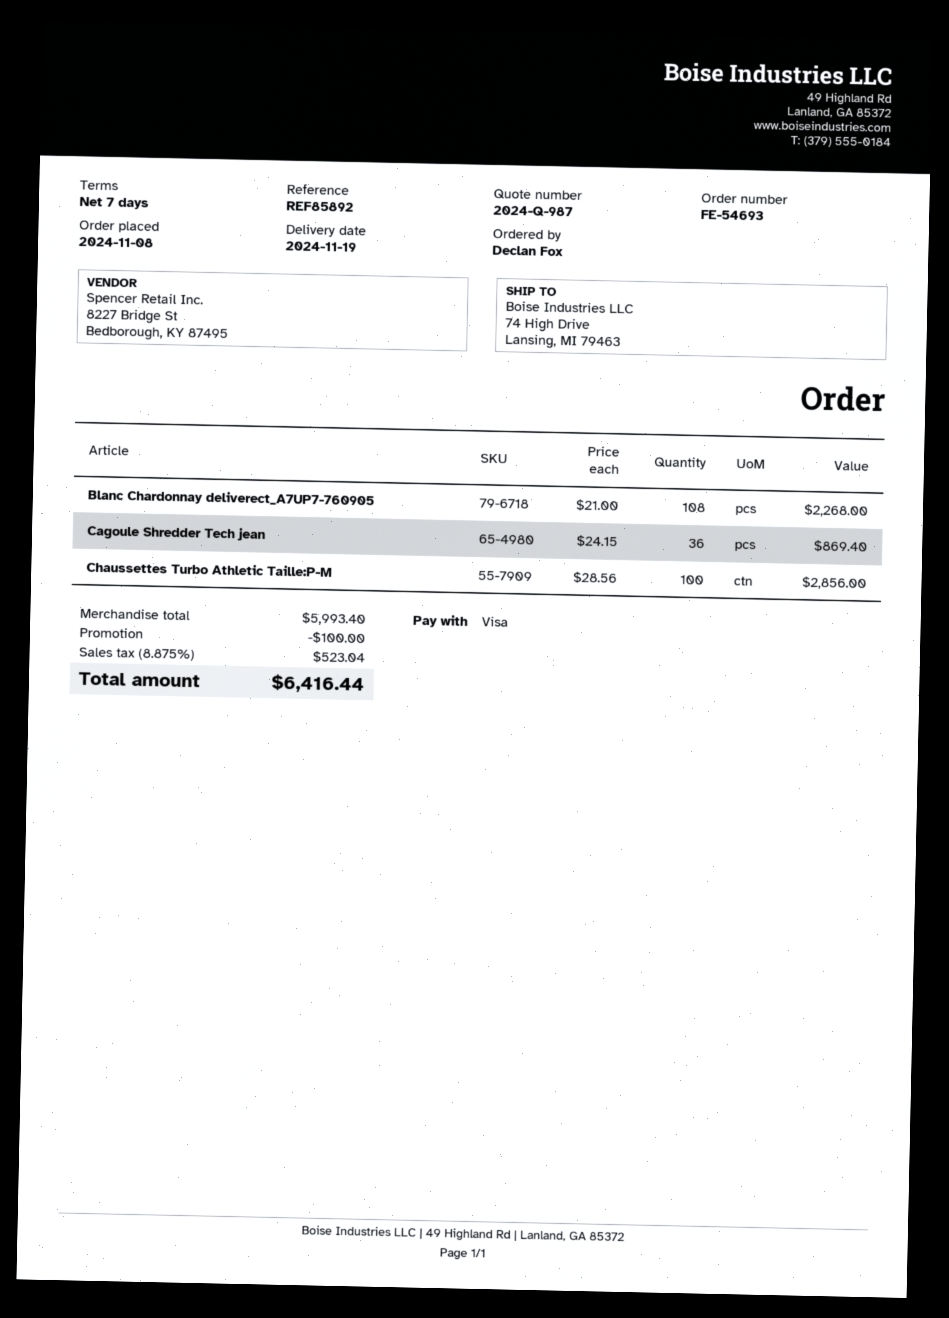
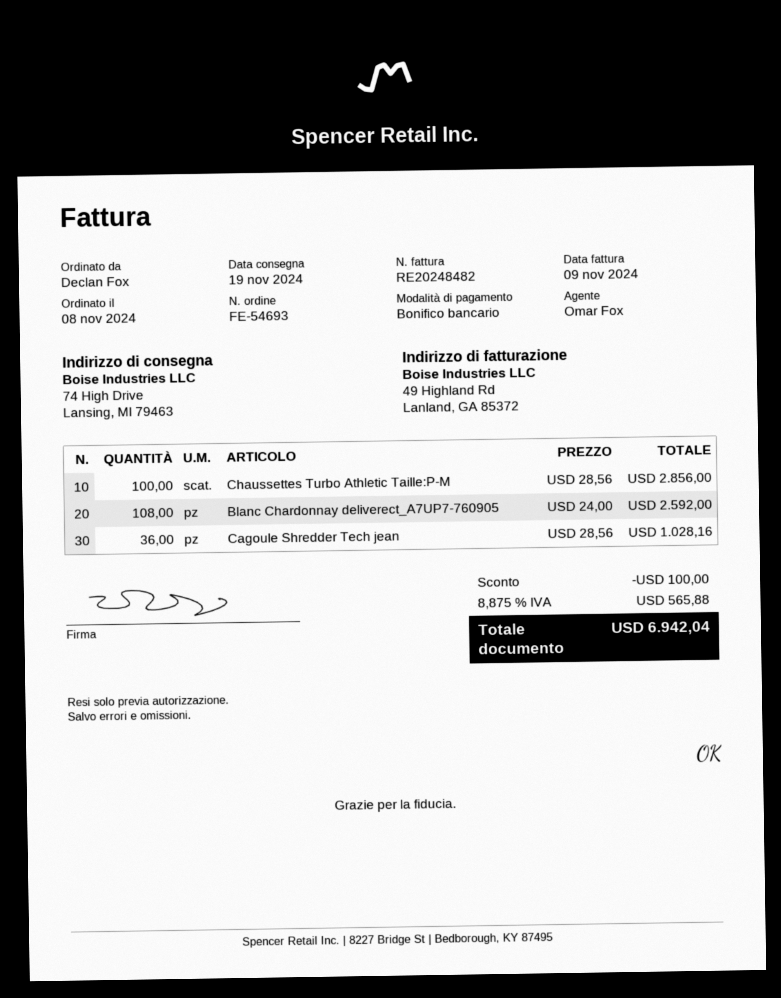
payment method: Visa -> bank transfer
Blanc Chardonnay deliverect_A7UP7-760905: 108 x 21.00 = 2268.00 -> 108 x 24.00 = 2592.00
Cagoule Shredder Tech jean: 36 x 24.15 = 869.40 -> 36 x 28.56 = 1028.16
tax: 8.875% = 523.04 -> 8.875% = 565.88
total: 6416.44 -> 6942.04

